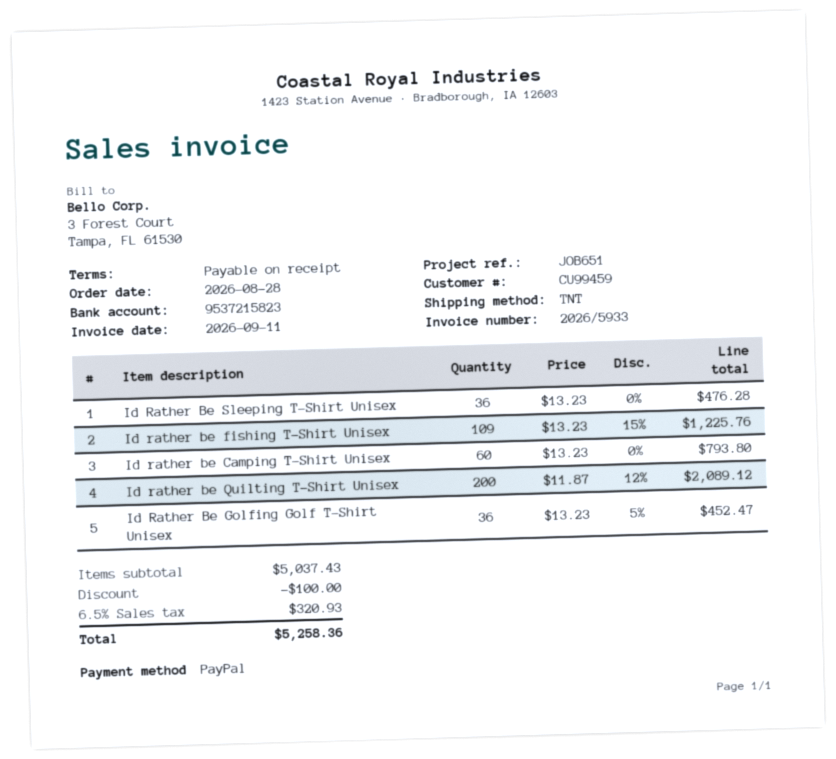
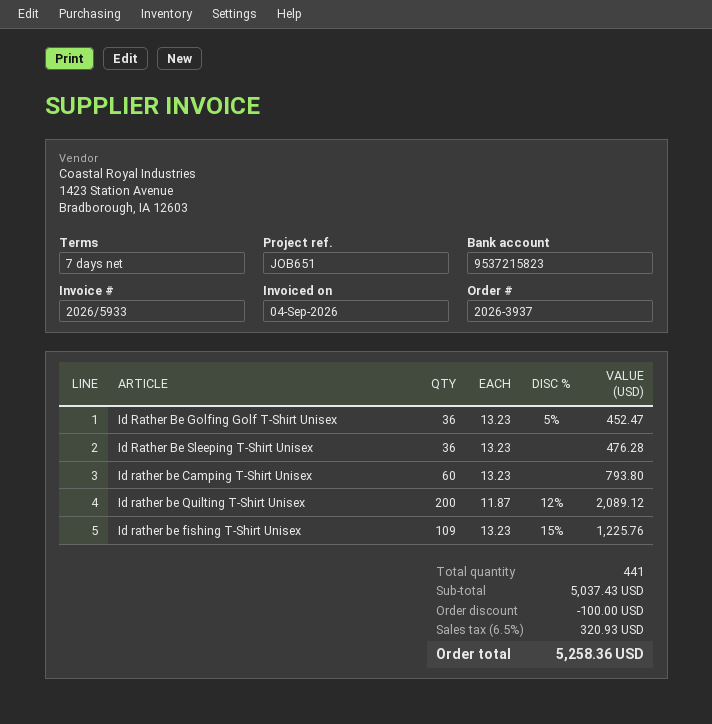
invoice date: 2026-09-11 -> 2026-09-04
payment terms: on receipt -> 7 days

